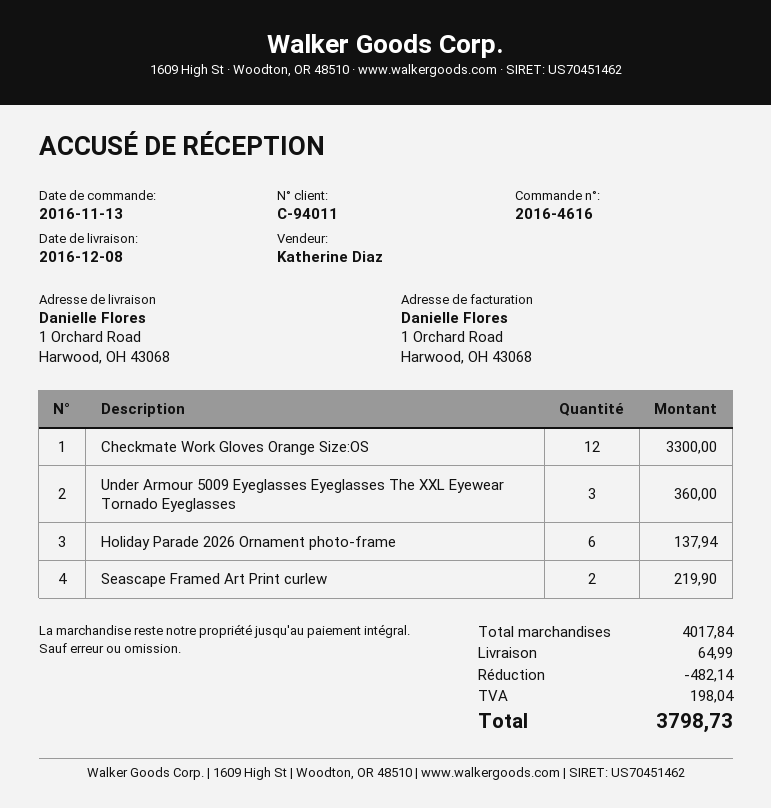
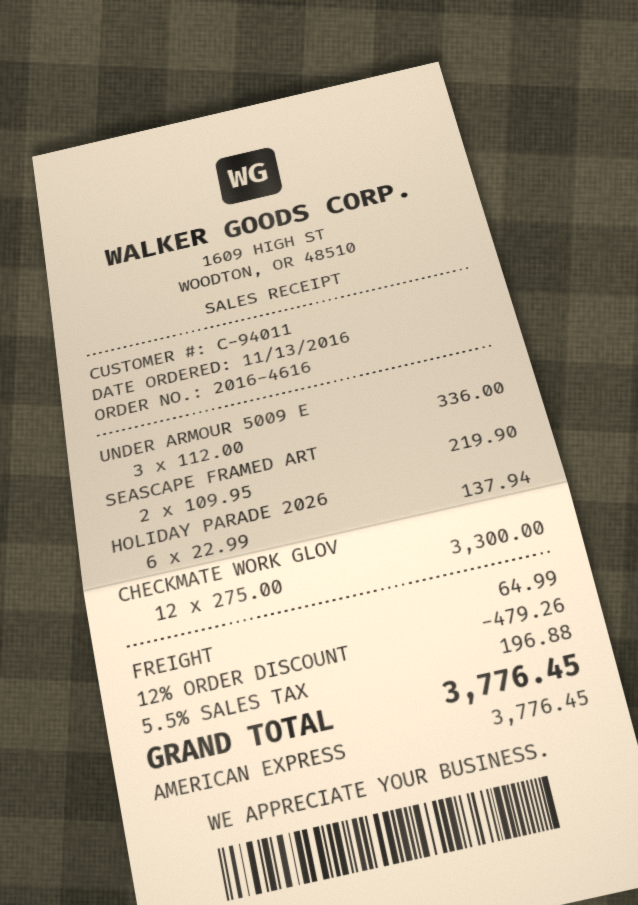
Under Armour 5009 Eyeglasses Eyeglasses The XXL Eyewear Tornado Eyeglasses: 3 for 360.00 -> 3 for 336.00
discount: 482.14 -> 479.26
tax: 198.04 -> 196.88
total: 3798.73 -> 3776.45

